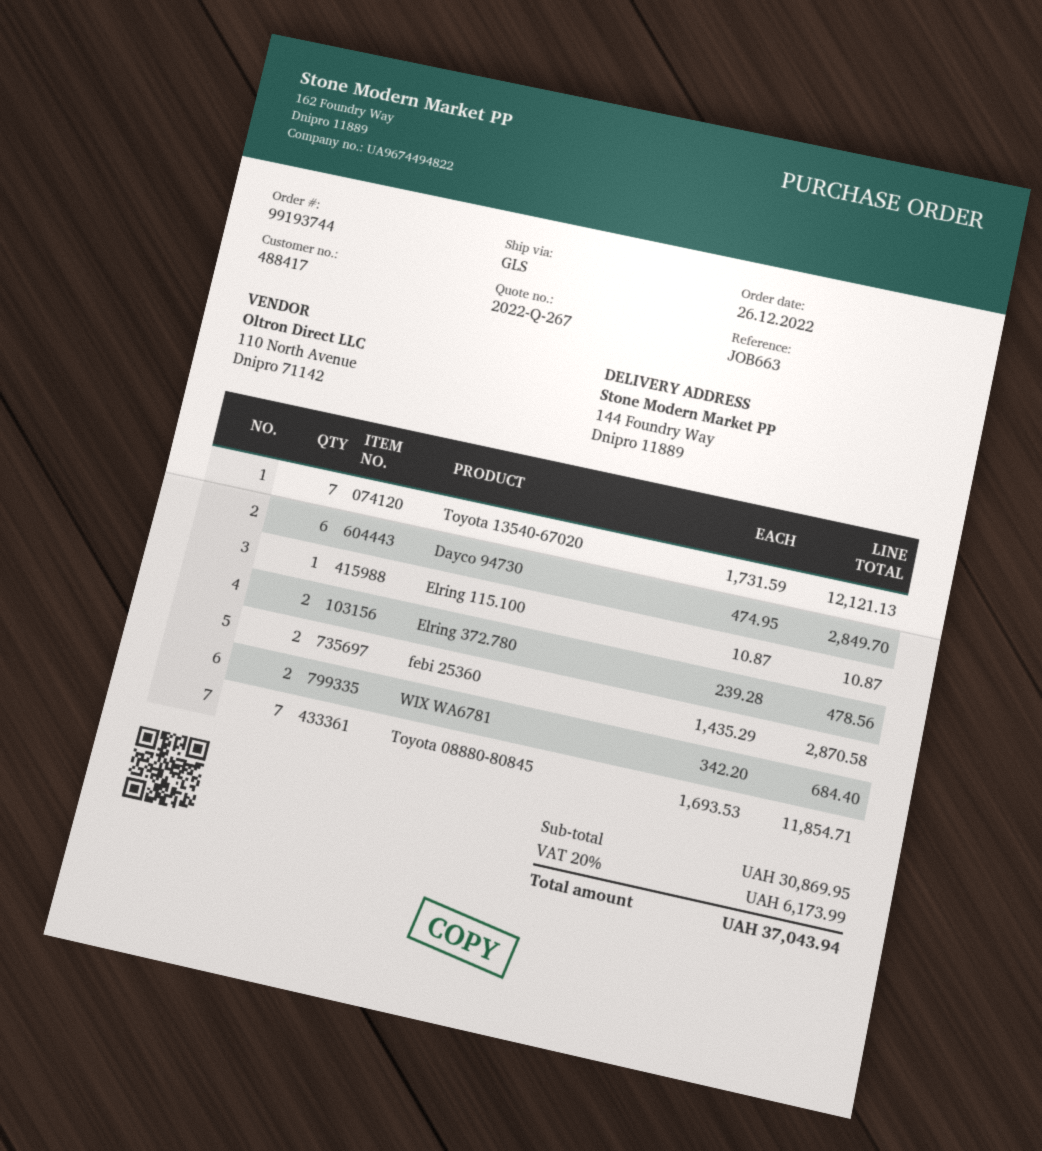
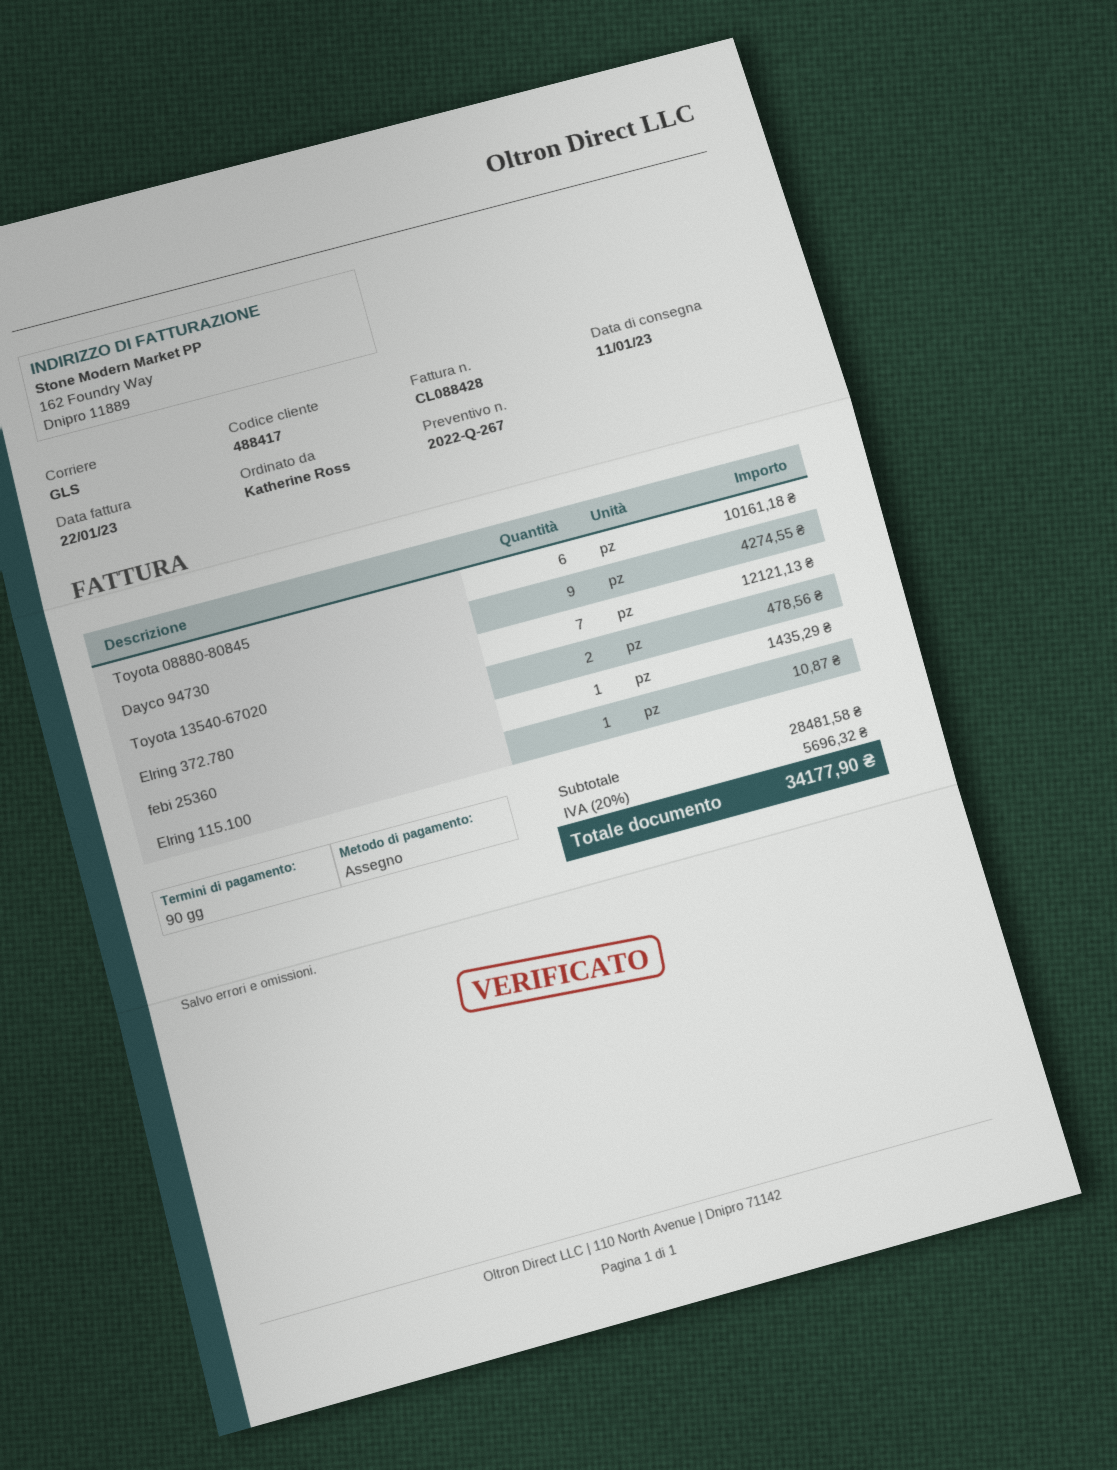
Dayco 94730: 6 for 2849.70 -> 9 for 4274.55
febi 25360: 2 for 2870.58 -> 1 for 1435.29
WIX WA6781: 2 for 684.40 -> none
Toyota 08880-80845: 7 for 11854.71 -> 6 for 10161.18
subtotal: 30869.95 -> 28481.58
tax: 20% = 6173.99 -> 20% = 5696.32
total: 37043.94 -> 34177.90

